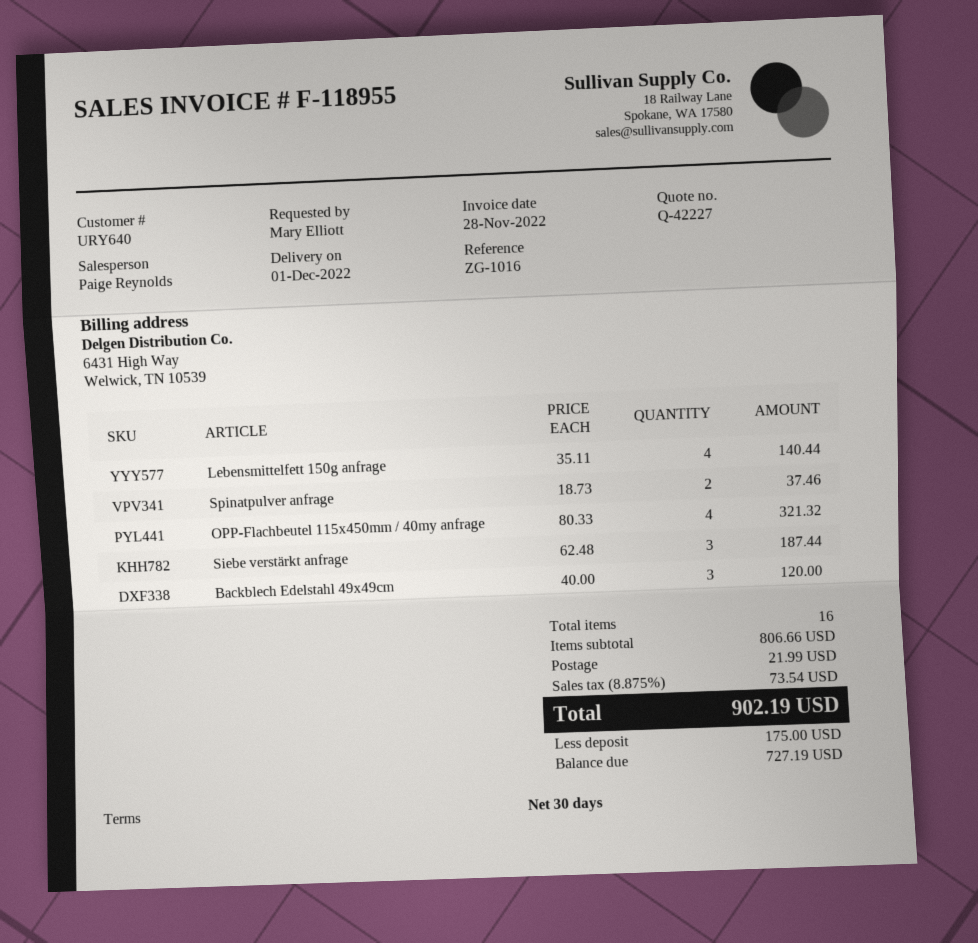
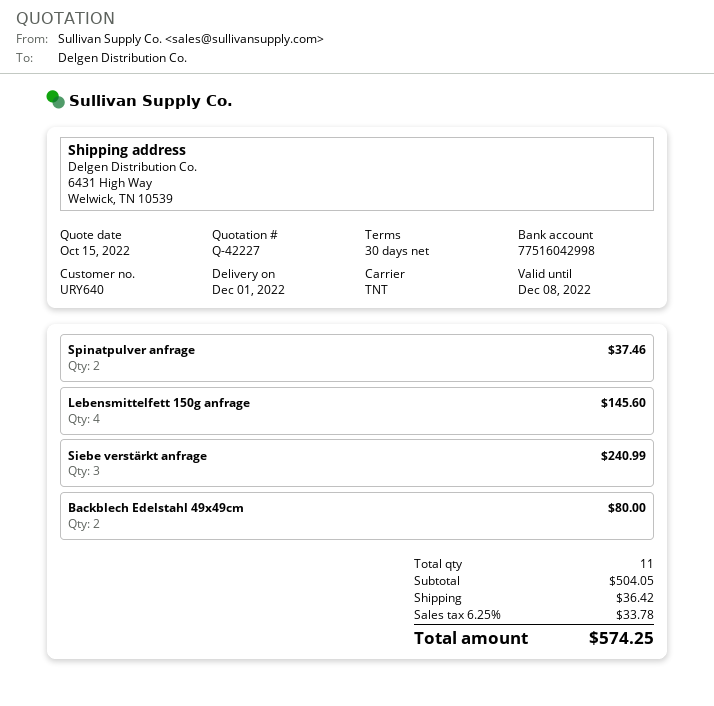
Lebensmittelfett 150g anfrage: 4 for 140.44 -> 4 for 145.60
OPP-Flachbeutel 115x450mm / 40my anfrage: 4 for 321.32 -> none
Siebe verstärkt anfrage: 3 for 187.44 -> 3 for 240.99
Backblech Edelstahl 49x49cm: 3 for 120.00 -> 2 for 80.00
total quantity: 16 -> 11
subtotal: 806.66 -> 504.05
shipping: 21.99 -> 36.42
tax: 8.875% = 73.54 -> 6.25% = 33.78
total: 902.19 -> 574.25

